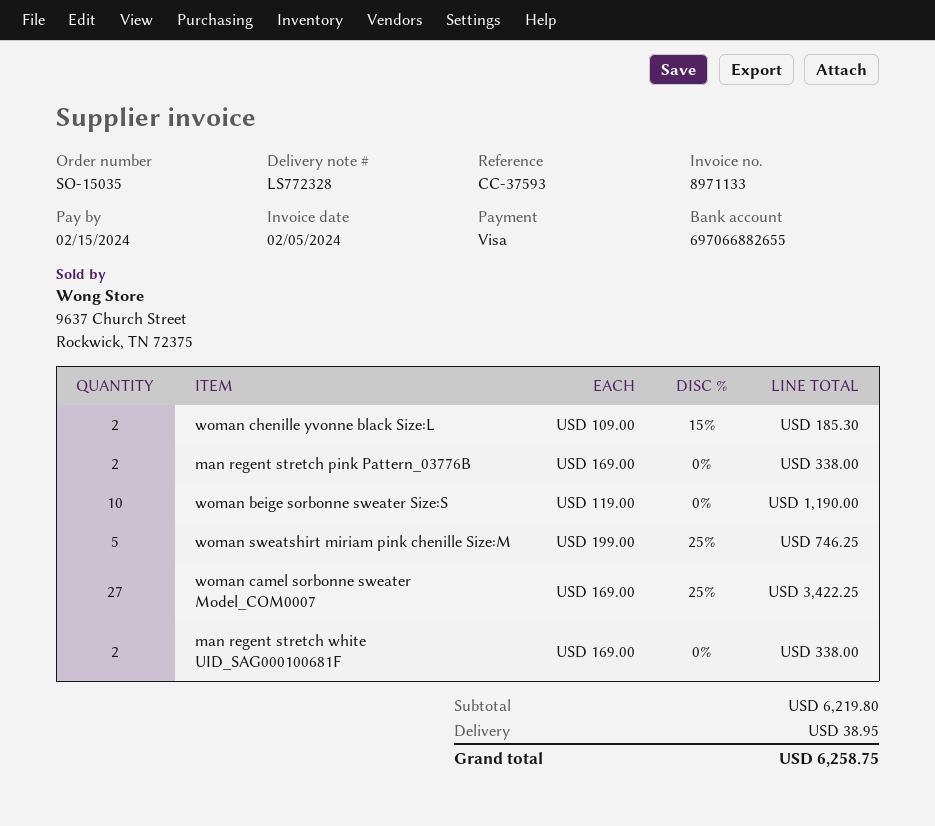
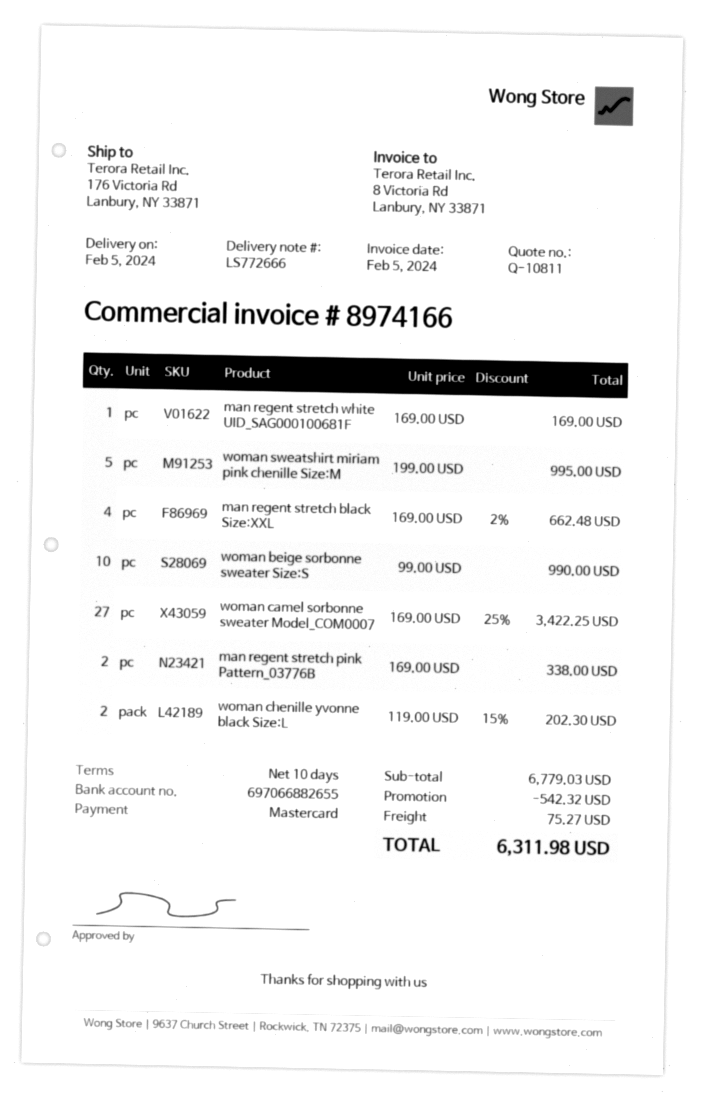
delivery note number: LS772328 -> LS772666
invoice number: 8971133 -> 8974166
payment method: Visa -> Mastercard
woman chenille yvonne black Size:L: 2 x 109.00 - 15% = 185.30 -> 2 x 119.00 - 15% = 202.30
woman beige sorbonne sweater Size:S: 10 x 119.00 = 1190.00 -> 10 x 99.00 = 990.00
woman sweatshirt miriam pink chenille Size:M: 5 x 199.00 - 25% = 746.25 -> 5 x 199.00 = 995.00
man regent stretch white UID_SAG000100681F: 2 x 169.00 = 338.00 -> 1 x 169.00 = 169.00
man regent stretch black Size:XXL: none -> 4 x 169.00 - 2% = 662.48
subtotal: 6219.80 -> 6779.03
discount: none -> 542.32
shipping: 38.95 -> 75.27
total: 6258.75 -> 6311.98

